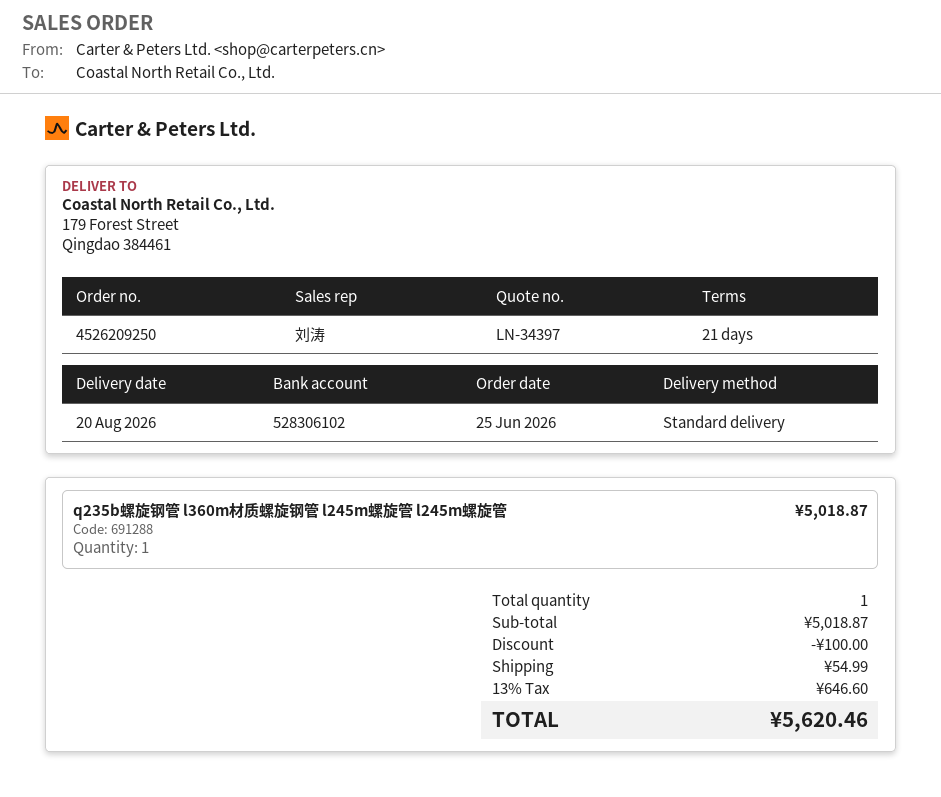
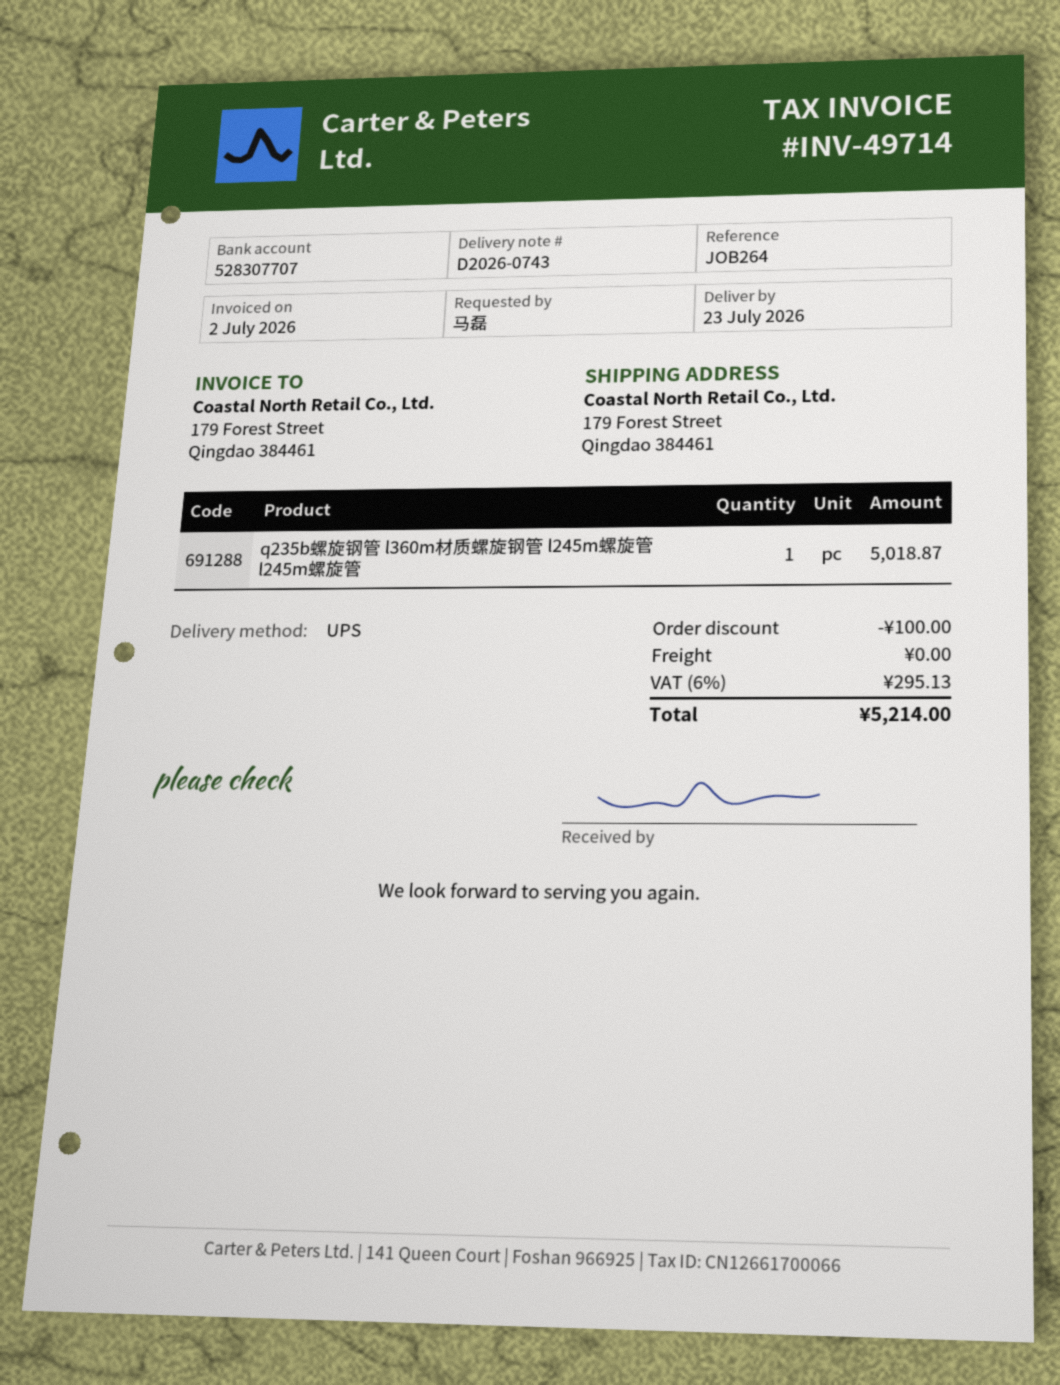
delivery date: 2026-08-20 -> 2026-07-23
bank account: 528306102 -> 528307707
shipping method: standard -> UPS
shipping: 54.99 -> 0.00
tax: 13% = 646.60 -> 6% = 295.13
total: 5620.46 -> 5214.00

